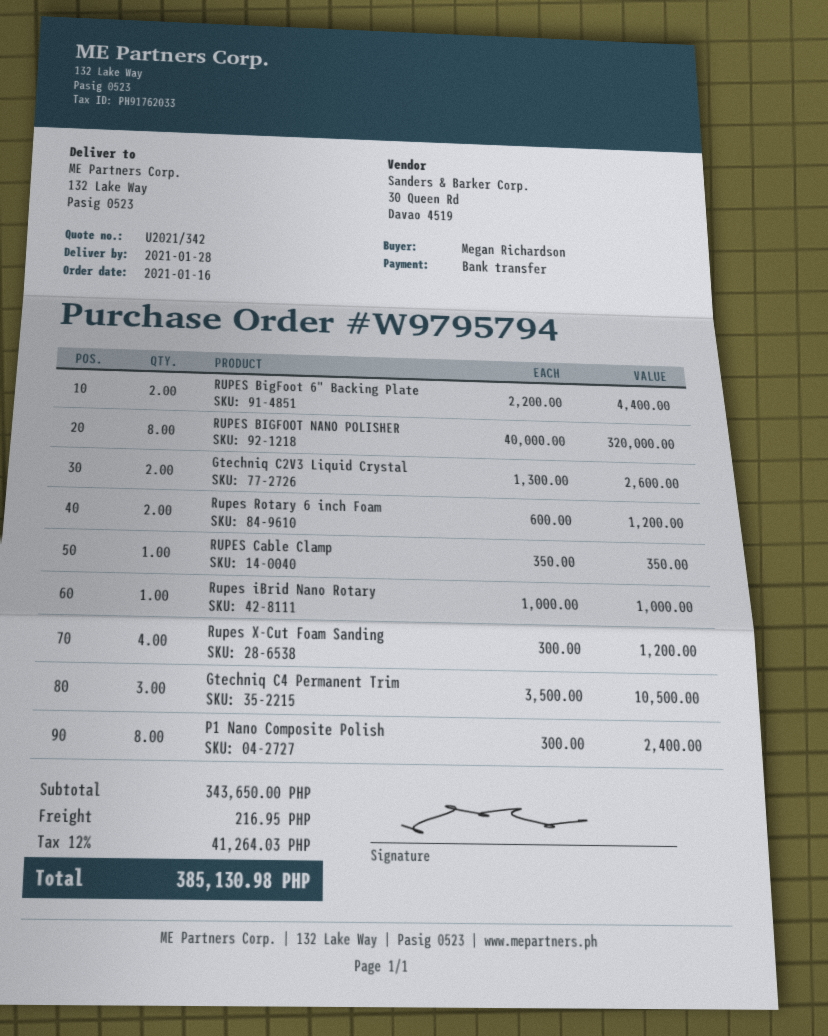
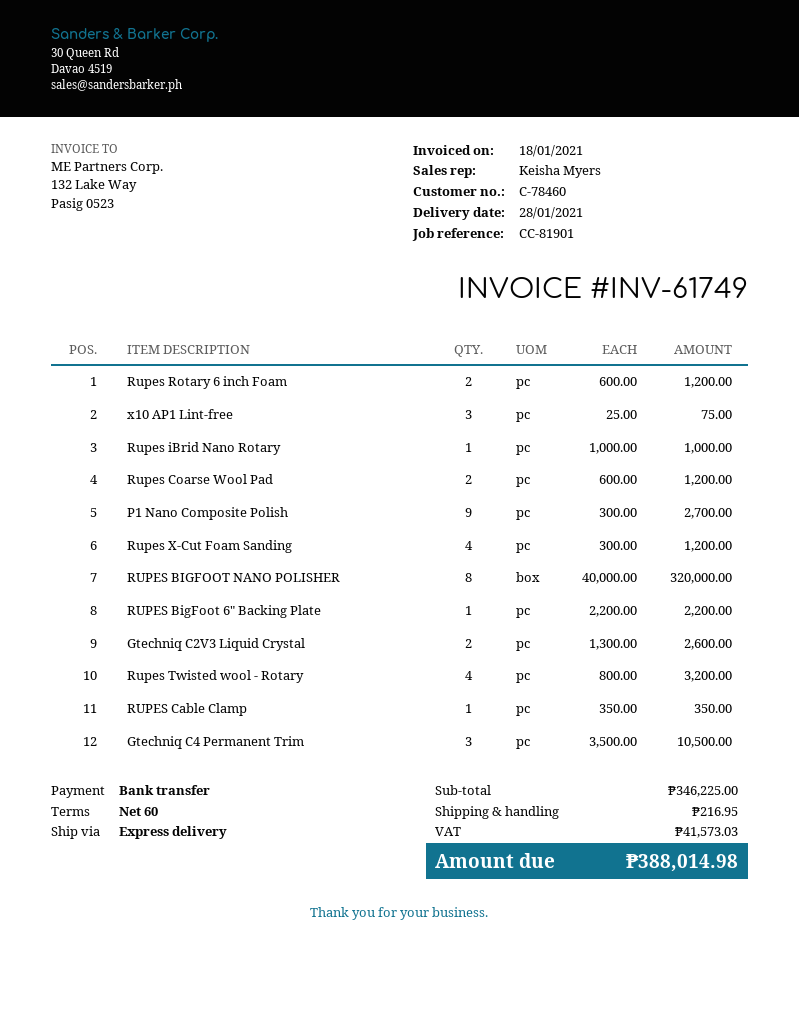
RUPES BigFoot 6" Backing Plate: 2 x 2200.00 = 4400.00 -> 1 x 2200.00 = 2200.00
P1 Nano Composite Polish: 8 x 300.00 = 2400.00 -> 9 x 300.00 = 2700.00
x10 AP1 Lint-free: none -> 3 x 25.00 = 75.00
Rupes Coarse Wool Pad: none -> 2 x 600.00 = 1200.00
Rupes Twisted wool - Rotary: none -> 4 x 800.00 = 3200.00
subtotal: 343650.00 -> 346225.00
tax: 41264.03 -> 41573.03
total: 385130.98 -> 388014.98

